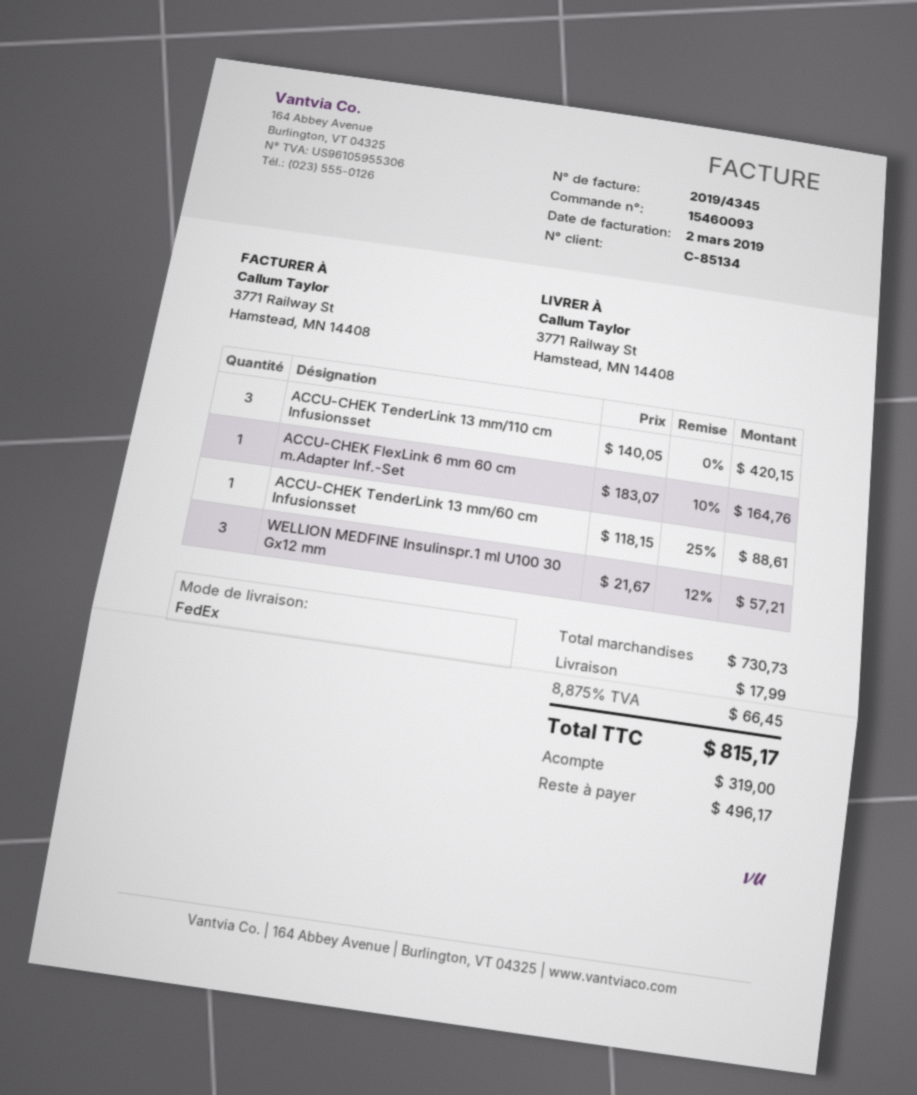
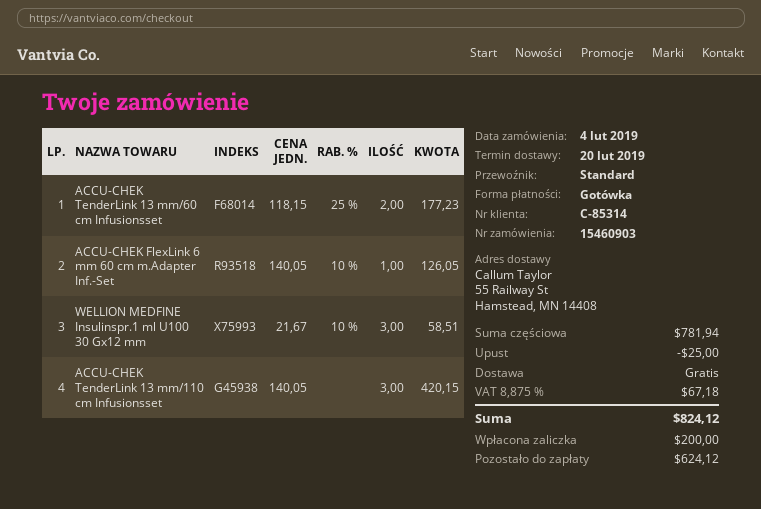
order number: 15460093 -> 15460903
customer number: C-85134 -> C-85314
shipping method: FedEx -> standard
ship to: 3771 Railway St, Hamstead, MN 14408 -> 55 Railway St, Hamstead, MN 14408
ACCU-CHEK FlexLink 6 mm 60 cm m.Adapter Inf.-Set: 1 x 183.07 - 10% = 164.76 -> 1 x 140.05 - 10% = 126.05
ACCU-CHEK TenderLink 13 mm/60 cm Infusionsset: 1 x 118.15 - 25% = 88.61 -> 2 x 118.15 - 25% = 177.23
WELLION MEDFINE Insulinspr.1 ml U100 30 Gx12 mm: 3 x 21.67 - 12% = 57.21 -> 3 x 21.67 - 10% = 58.51
subtotal: 730.73 -> 781.94
discount: none -> 25.00
shipping: 17.99 -> 0.00
tax: 8.875% = 66.45 -> 8.875% = 67.18
total: 815.17 -> 824.12
deposit: 319.00 -> 200.00
balance: 496.17 -> 624.12

